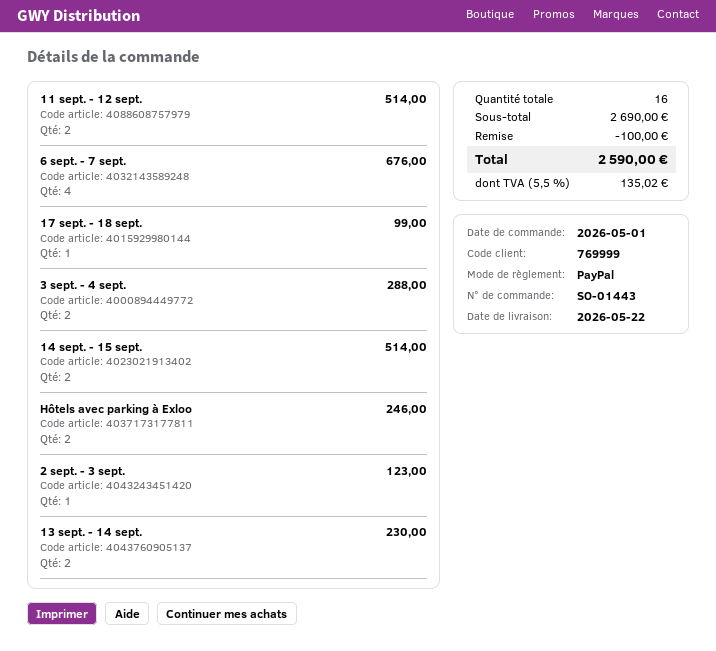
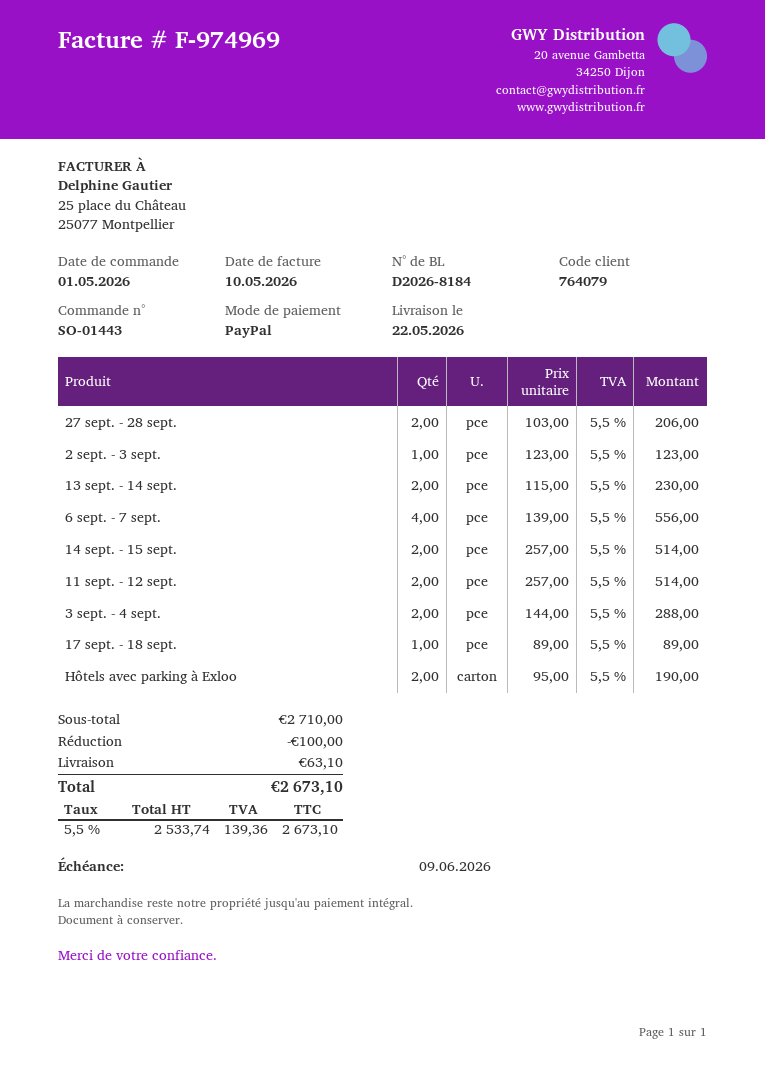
customer number: 769999 -> 764079
6 sept. - 7 sept.: 4 for 676.00 -> 4 for 556.00
17 sept. - 18 sept.: 1 for 99.00 -> 1 for 89.00
Hôtels avec parking à Exloo: 2 for 246.00 -> 2 for 190.00
27 sept. - 28 sept.: none -> 2 for 206.00
subtotal: 2690.00 -> 2710.00
shipping: none -> 63.10
tax: 5.5% = 135.02 -> 5.5% = 139.36
total: 2590.00 -> 2673.10

